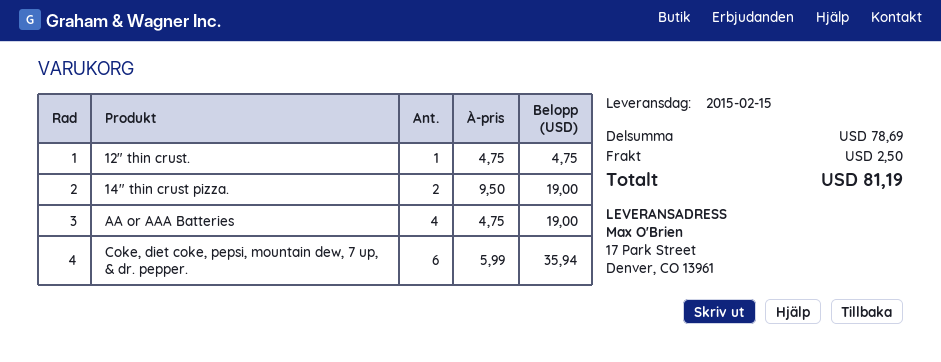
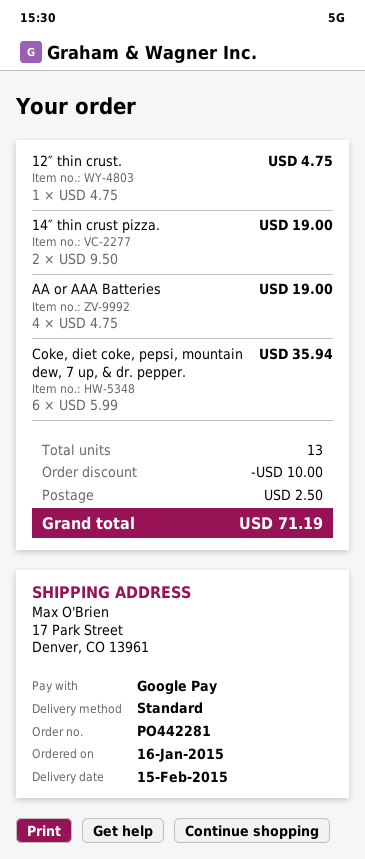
discount: none -> 10.00
total: 81.19 -> 71.19

